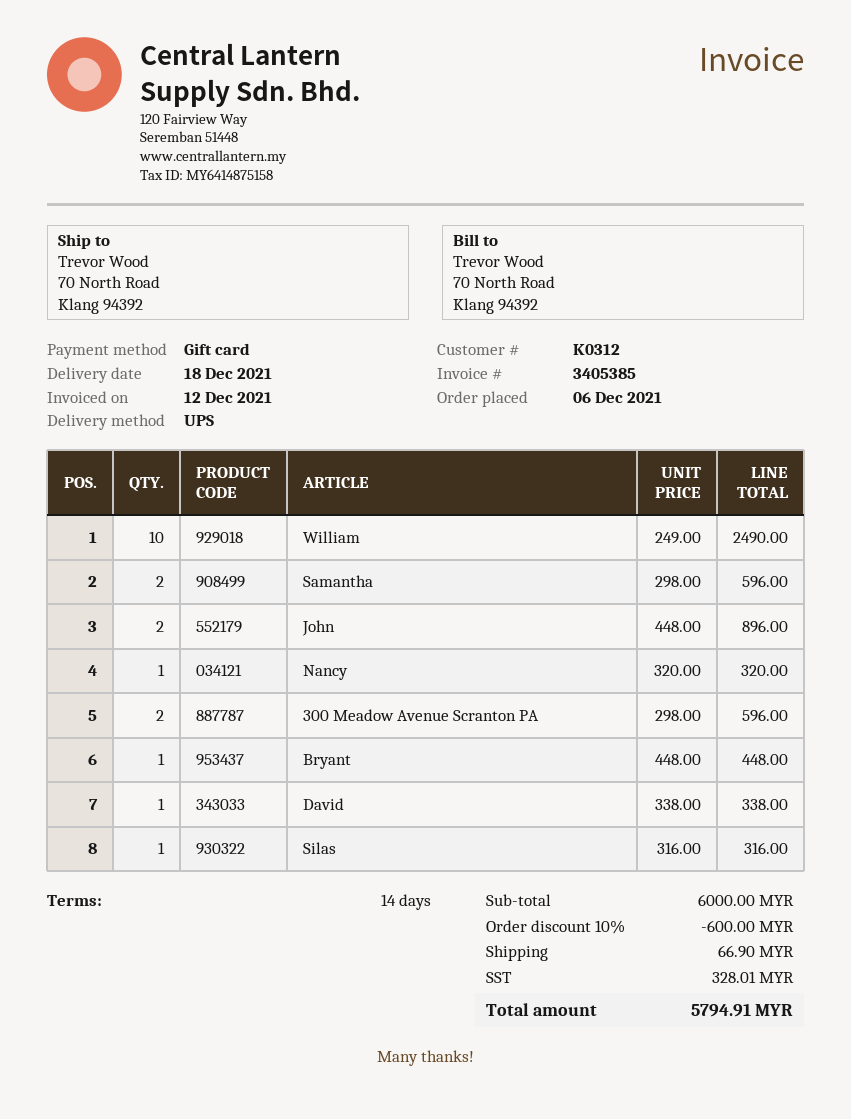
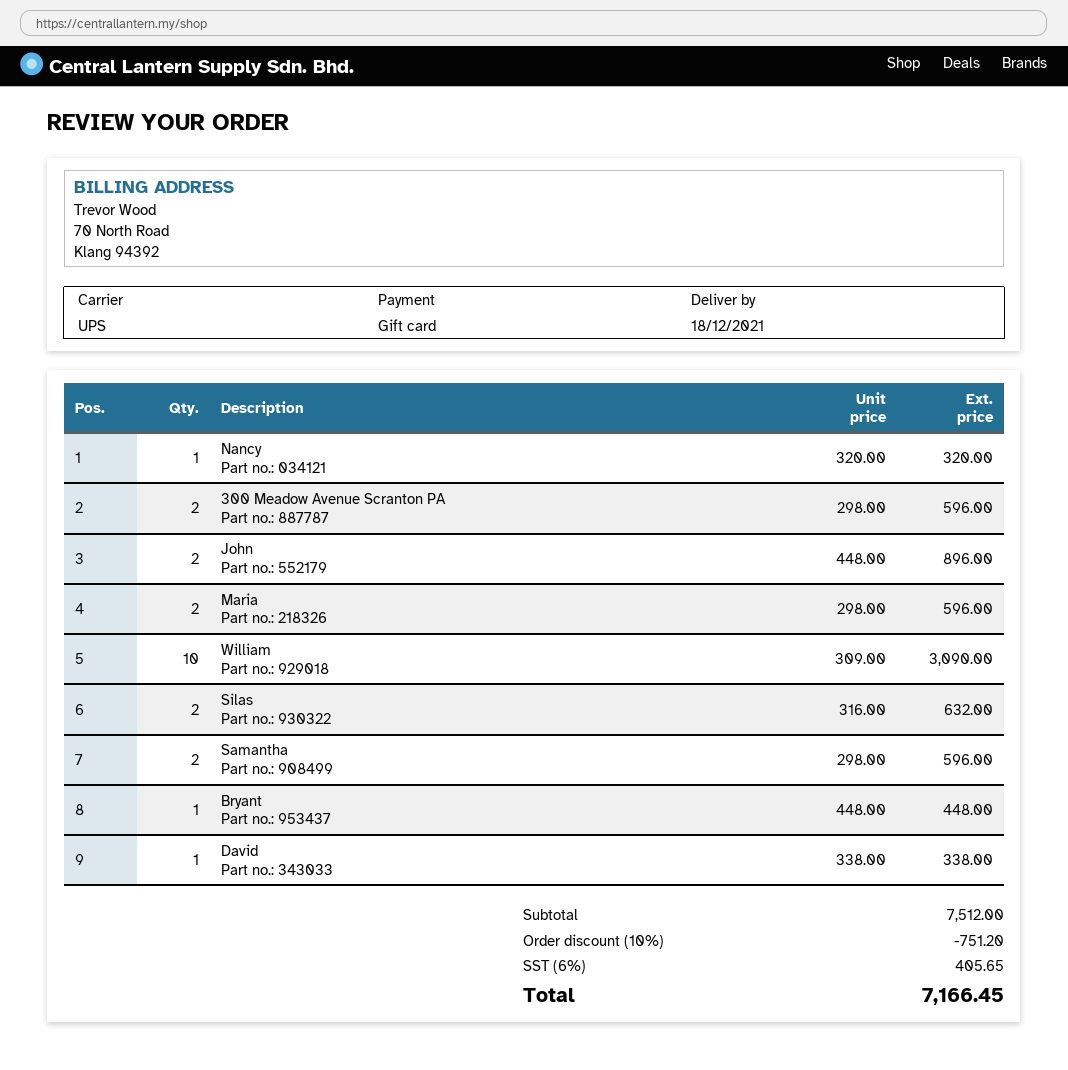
William: 10 x 249.00 = 2490.00 -> 10 x 309.00 = 3090.00
Silas: 1 x 316.00 = 316.00 -> 2 x 316.00 = 632.00
Maria: none -> 2 x 298.00 = 596.00
subtotal: 6000.00 -> 7512.00
discount: 10% = 600.00 -> 10% = 751.20
shipping: 66.90 -> none
tax: 328.01 -> 405.65
total: 5794.91 -> 7166.45

